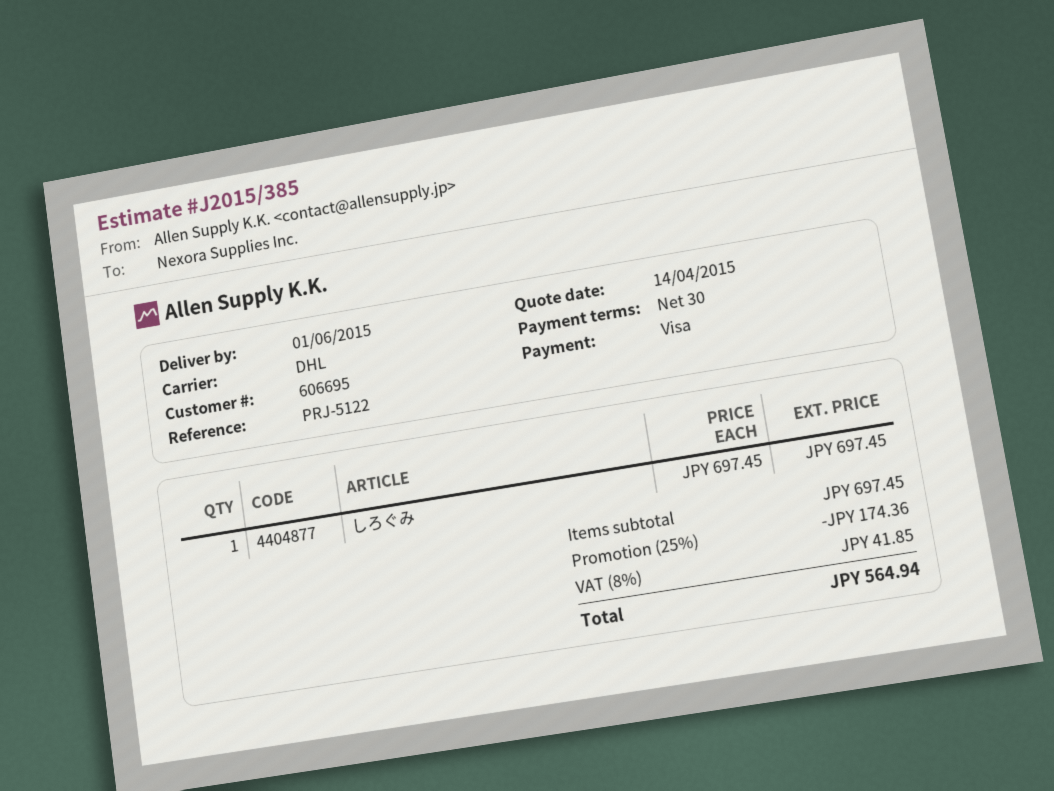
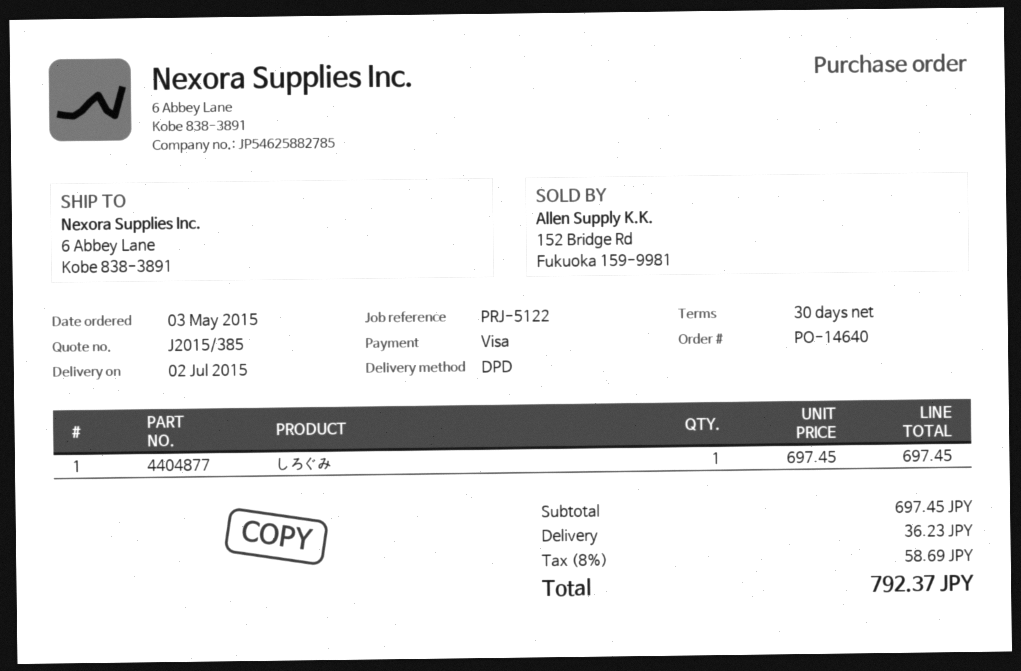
delivery date: 2015-06-01 -> 2015-07-02
shipping method: DHL -> DPD
discount: 25% = 174.36 -> none
shipping: none -> 36.23
tax: 8% = 41.85 -> 8% = 58.69
total: 564.94 -> 792.37

